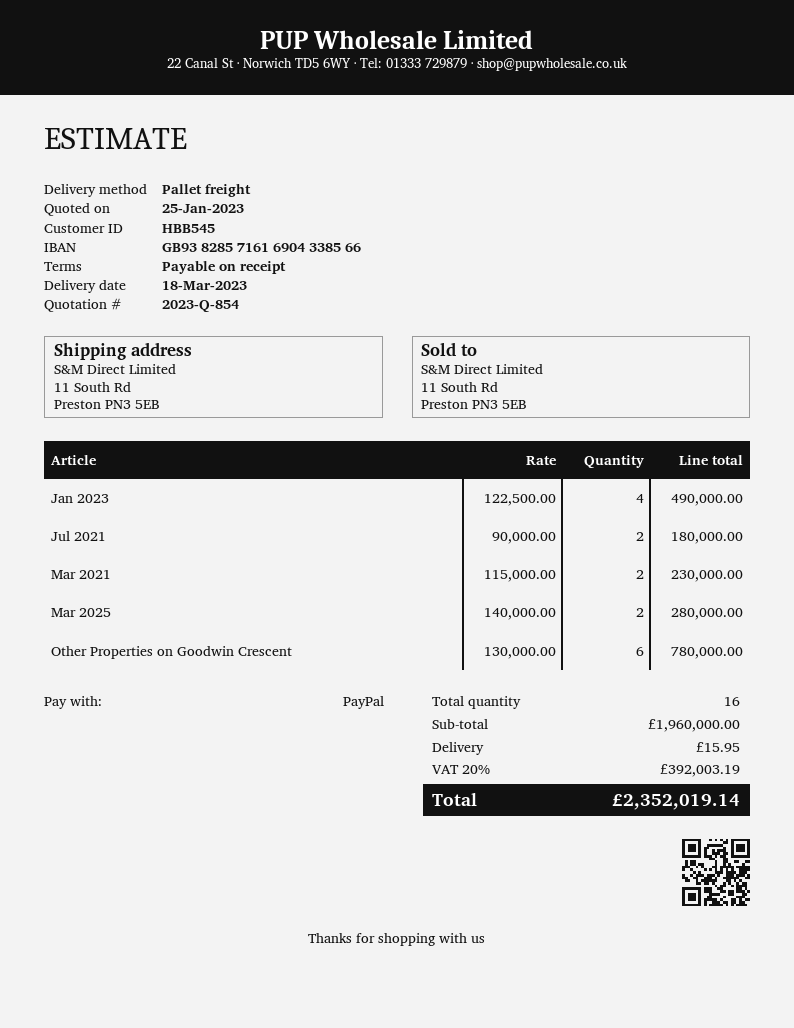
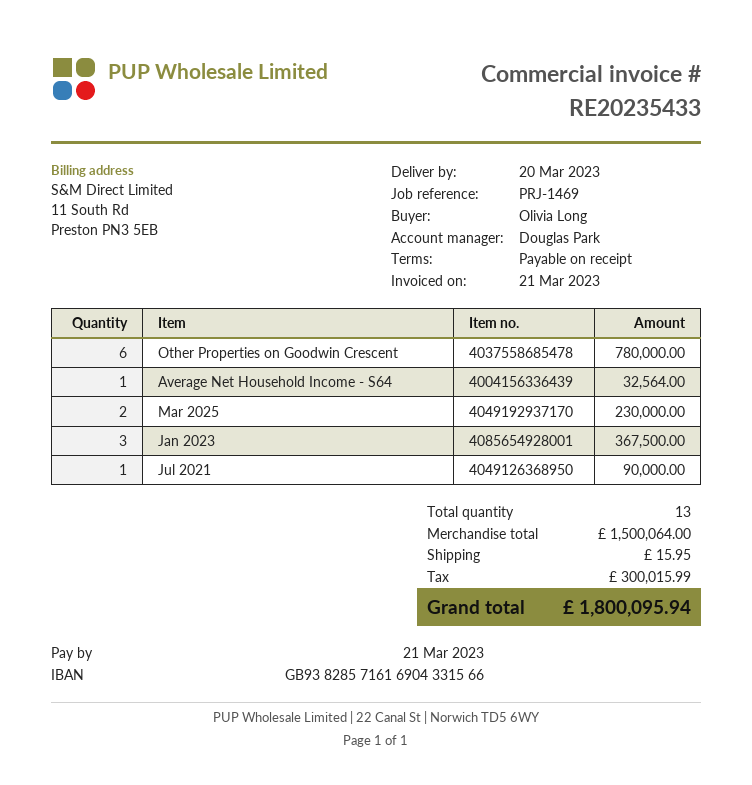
delivery date: 2023-03-18 -> 2023-03-20
bank account: GB93828571616904338566 -> GB93828571616904331566
Jan 2023: 4 for 490000.00 -> 3 for 367500.00
Jul 2021: 2 for 180000.00 -> 1 for 90000.00
Mar 2021: 2 for 230000.00 -> none
Mar 2025: 2 for 280000.00 -> 2 for 230000.00
Average Net Household Income - S64: none -> 1 for 32564.00
total quantity: 16 -> 13
subtotal: 1960000.00 -> 1500064.00
tax: 392003.19 -> 300015.99
total: 2352019.14 -> 1800095.94

